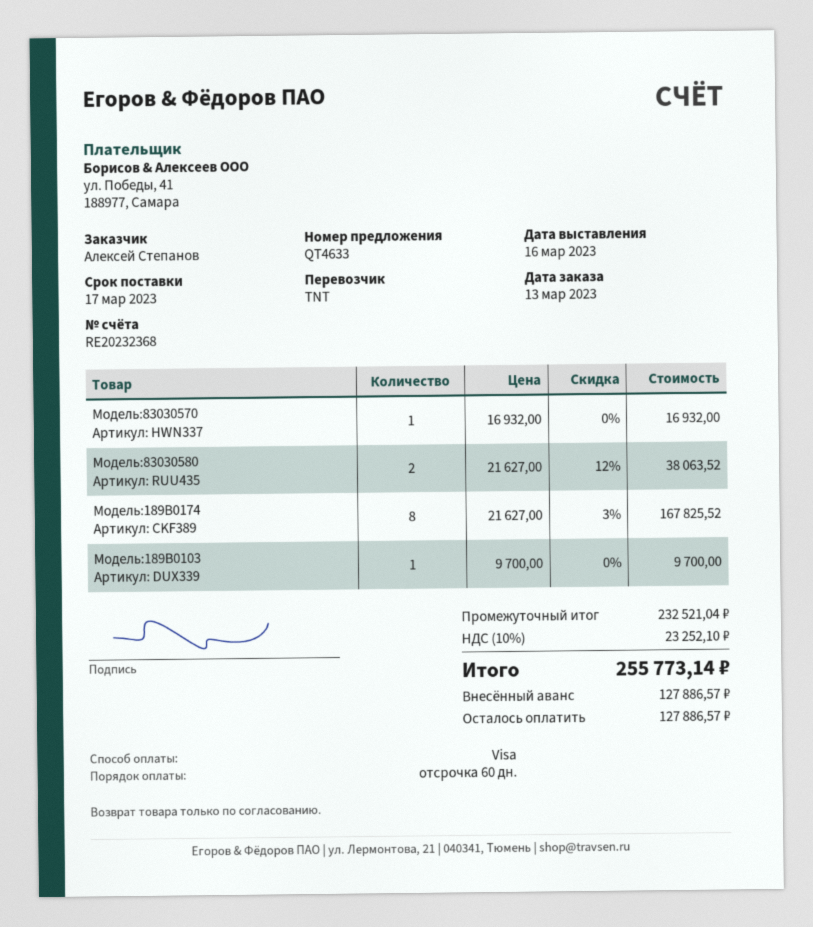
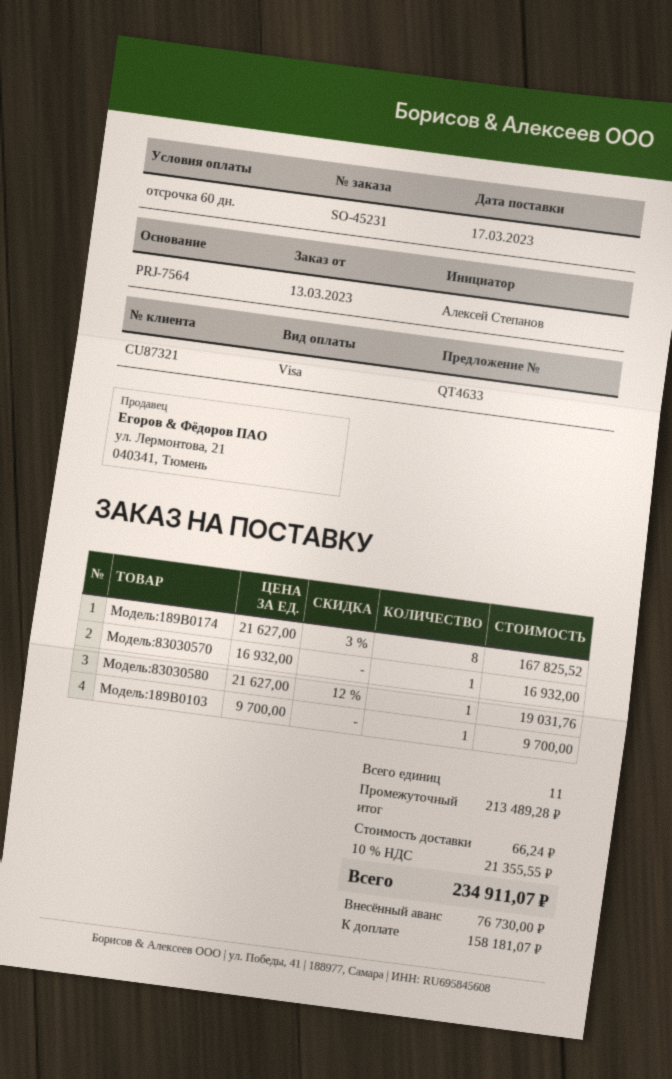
Модель:83030580: 2 x 21627.00 - 12% = 38063.52 -> 1 x 21627.00 - 12% = 19031.76
subtotal: 232521.04 -> 213489.28
shipping: none -> 66.24
tax: 10% = 23252.10 -> 10% = 21355.55
total: 255773.14 -> 234911.07
deposit: 127886.57 -> 76730.00
balance: 127886.57 -> 158181.07

